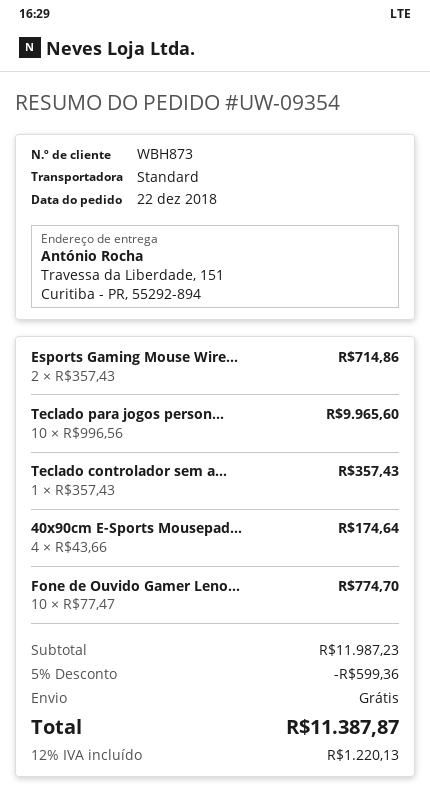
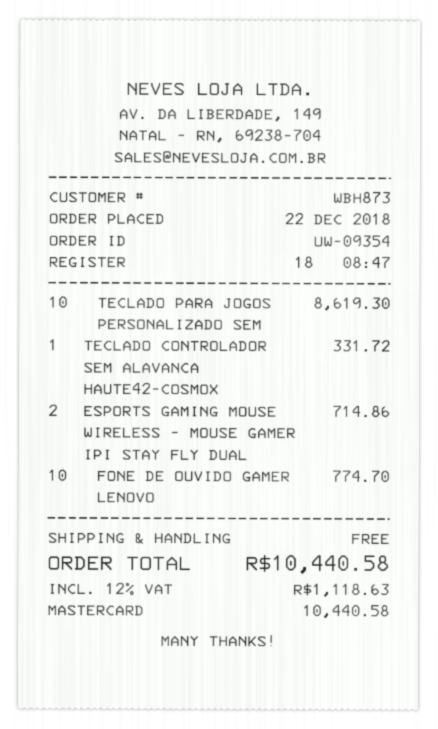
Teclado para jogos person...: 10 for 9965.60 -> 10 for 8619.30
Teclado controlador sem a...: 1 for 357.43 -> 1 for 331.72
40x90cm E-Sports Mousepad...: 4 for 174.64 -> none
discount: 5% = 599.36 -> none
tax: 12% = 1220.13 -> 12% = 1118.63
total: 11387.87 -> 10440.58

